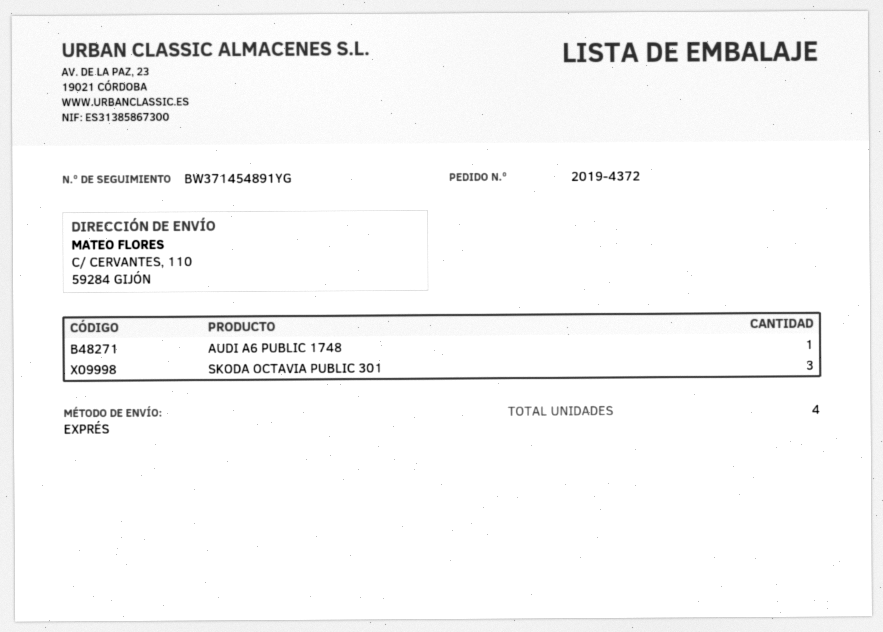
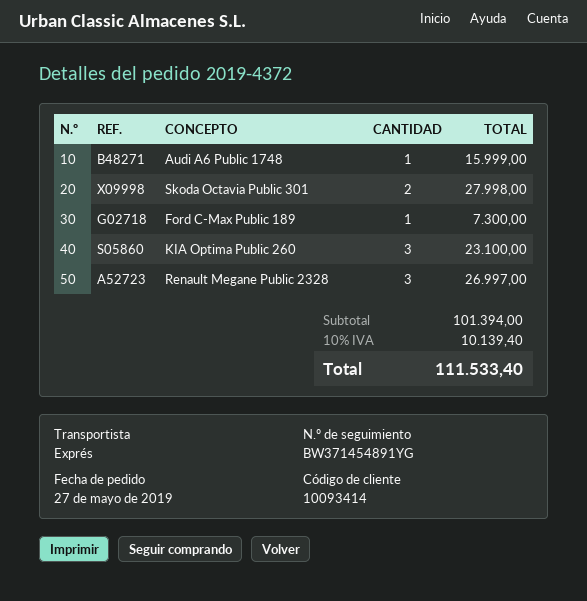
SKODA OCTAVIA PUBLIC 301: 3 -> 2
Ford C-Max Public 189: none -> 1
KIA Optima Public 260: none -> 3
Renault Megane Public 2328: none -> 3

